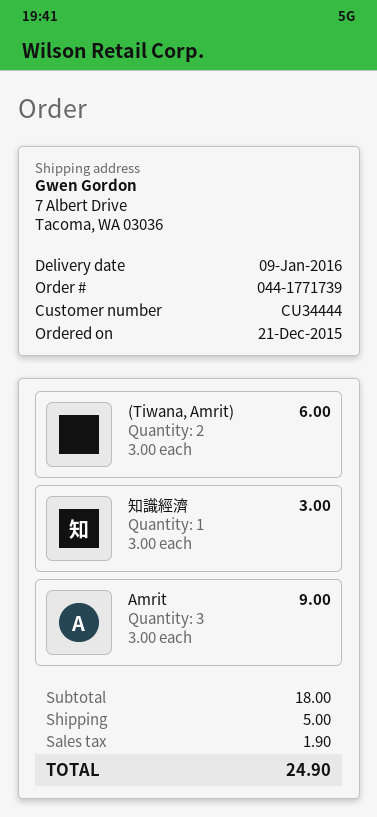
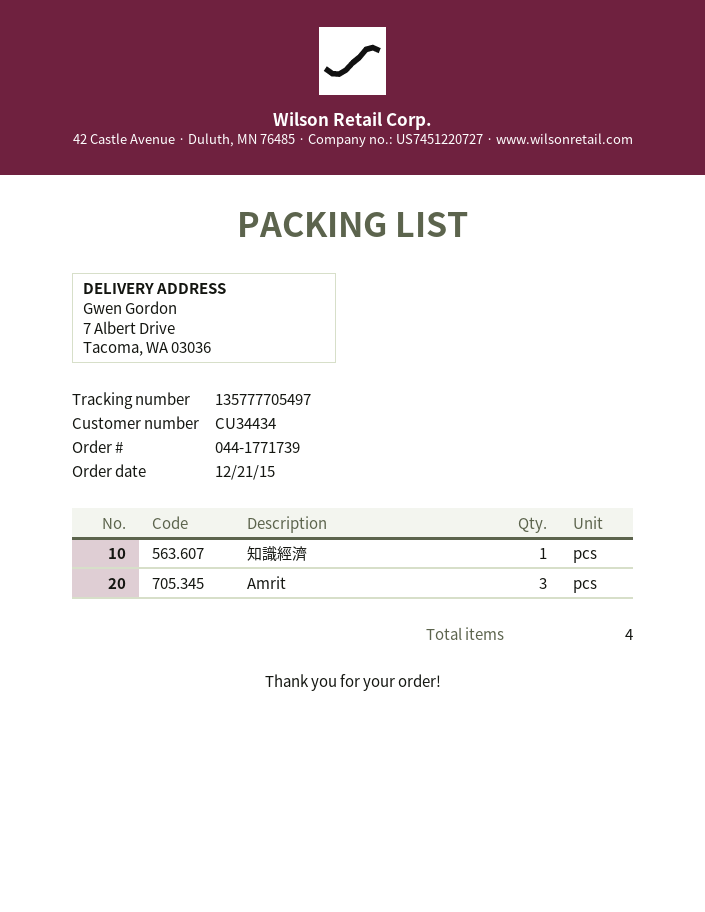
customer number: CU34444 -> CU34434
(Tiwana, Amrit): 2 -> none

